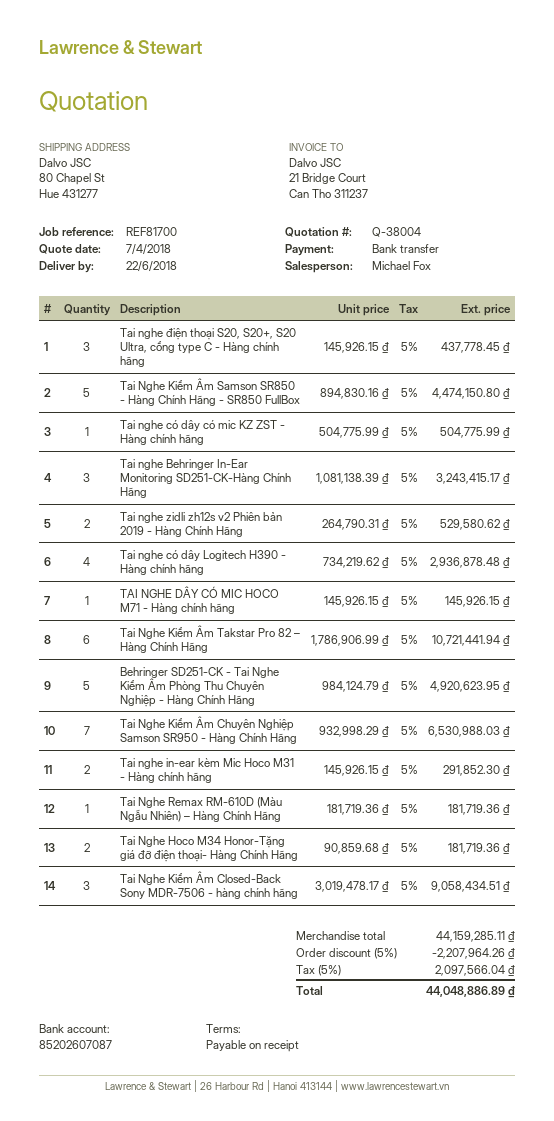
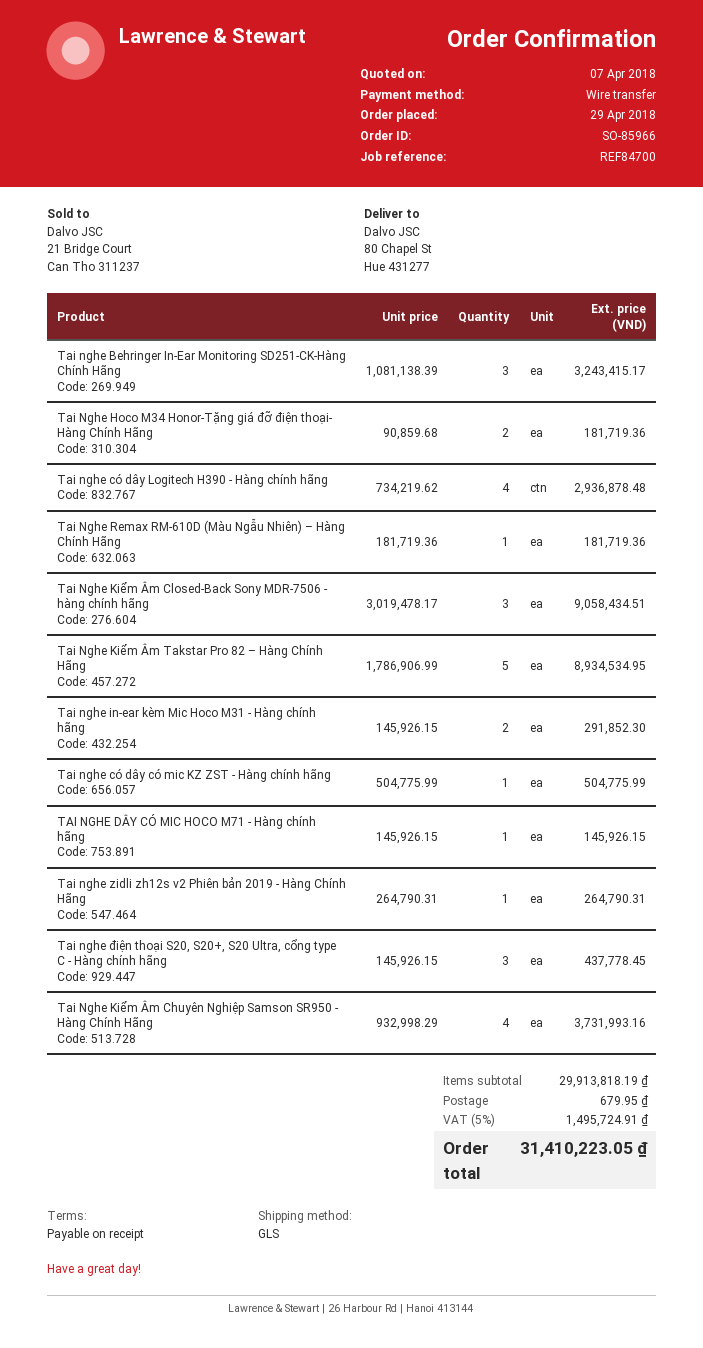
reference: REF81700 -> REF84700
Tai Nghe Kiểm Âm Samson SR850 - Hàng Chính Hãng - SR850 FullBox: 5 x 894830.16 = 4474150.80 -> none
Tai nghe zidli zh12s v2 Phiên bản 2019 - Hàng Chính Hãng: 2 x 264790.31 = 529580.62 -> 1 x 264790.31 = 264790.31
Tai Nghe Kiểm Âm Takstar Pro 82 – Hàng Chính Hãng: 6 x 1786906.99 = 10721441.94 -> 5 x 1786906.99 = 8934534.95
Behringer SD251-CK - Tai Nghe Kiểm Âm Phòng Thu Chuyên Nghiệp - Hàng Chính Hãng: 5 x 984124.79 = 4920623.95 -> none
Tai Nghe Kiểm Âm Chuyên Nghiệp Samson SR950 - Hàng Chính Hãng: 7 x 932998.29 = 6530988.03 -> 4 x 932998.29 = 3731993.16
subtotal: 44159285.11 -> 29913818.19
discount: 5% = 2207964.26 -> none
shipping: none -> 679.95
tax: 5% = 2097566.04 -> 5% = 1495724.91
total: 44048886.89 -> 31410223.05

